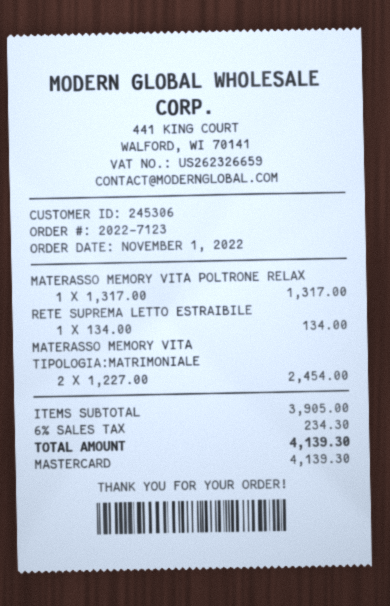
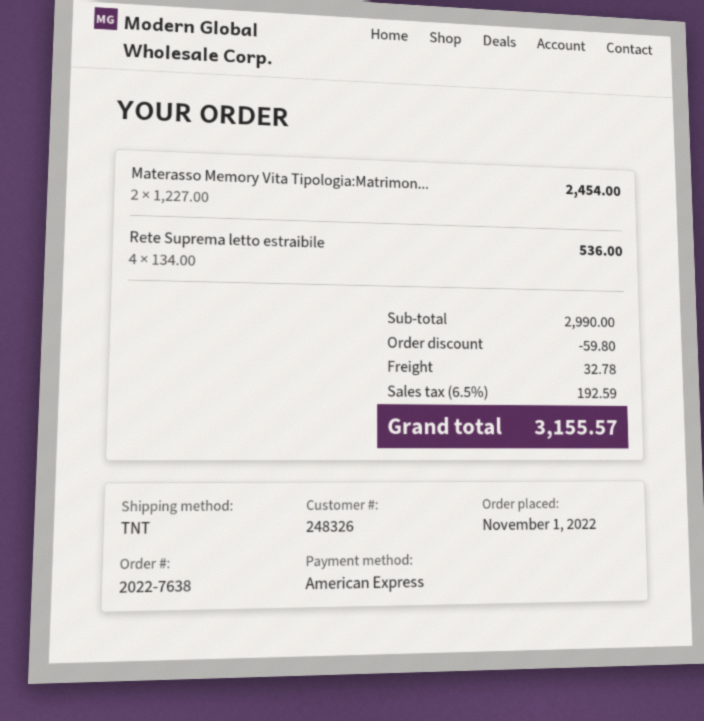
order number: 2022-7123 -> 2022-7638
customer number: 245306 -> 248326
payment method: Mastercard -> American Express
MATERASSO MEMORY VITA POLTRONE RELAX: 1 x 1317.00 = 1317.00 -> none
RETE SUPREMA LETTO ESTRAIBILE: 1 x 134.00 = 134.00 -> 4 x 134.00 = 536.00
subtotal: 3905.00 -> 2990.00
discount: none -> 59.80
shipping: none -> 32.78
tax: 6% = 234.30 -> 6.5% = 192.59
total: 4139.30 -> 3155.57

